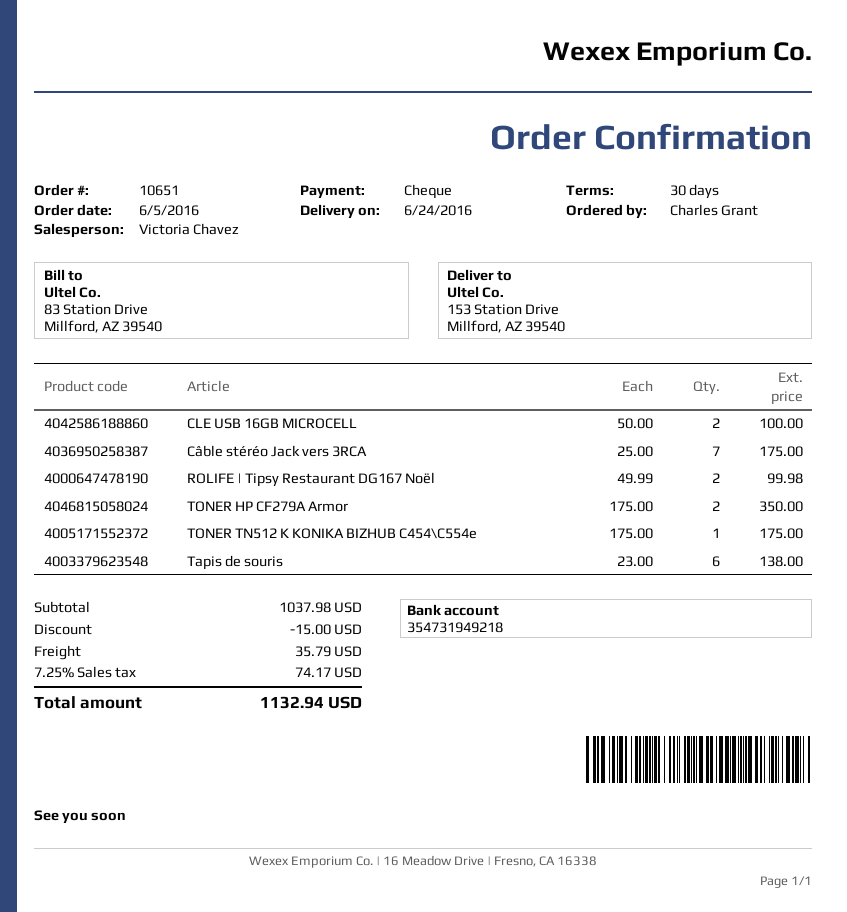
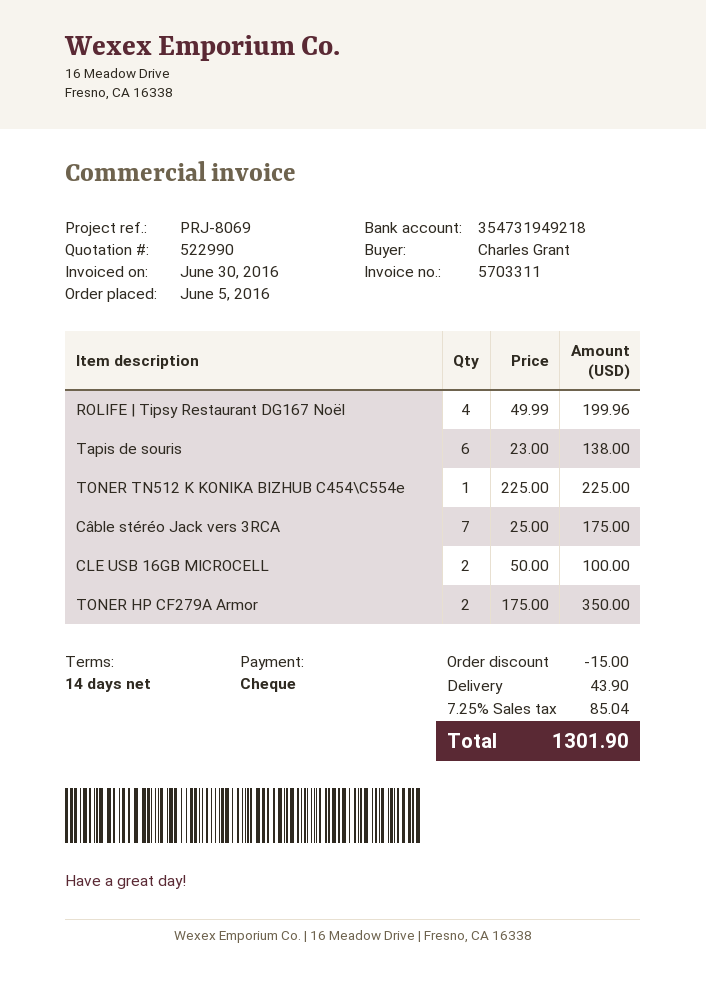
payment terms: 30 days -> 14 days
ROLIFE | Tipsy Restaurant DG167 Noël: 2 x 49.99 = 99.98 -> 4 x 49.99 = 199.96
TONER TN512 K KONIKA BIZHUB C454\C554e: 1 x 175.00 = 175.00 -> 1 x 225.00 = 225.00
shipping: 35.79 -> 43.90
tax: 7.25% = 74.17 -> 7.25% = 85.04
total: 1132.94 -> 1301.90

